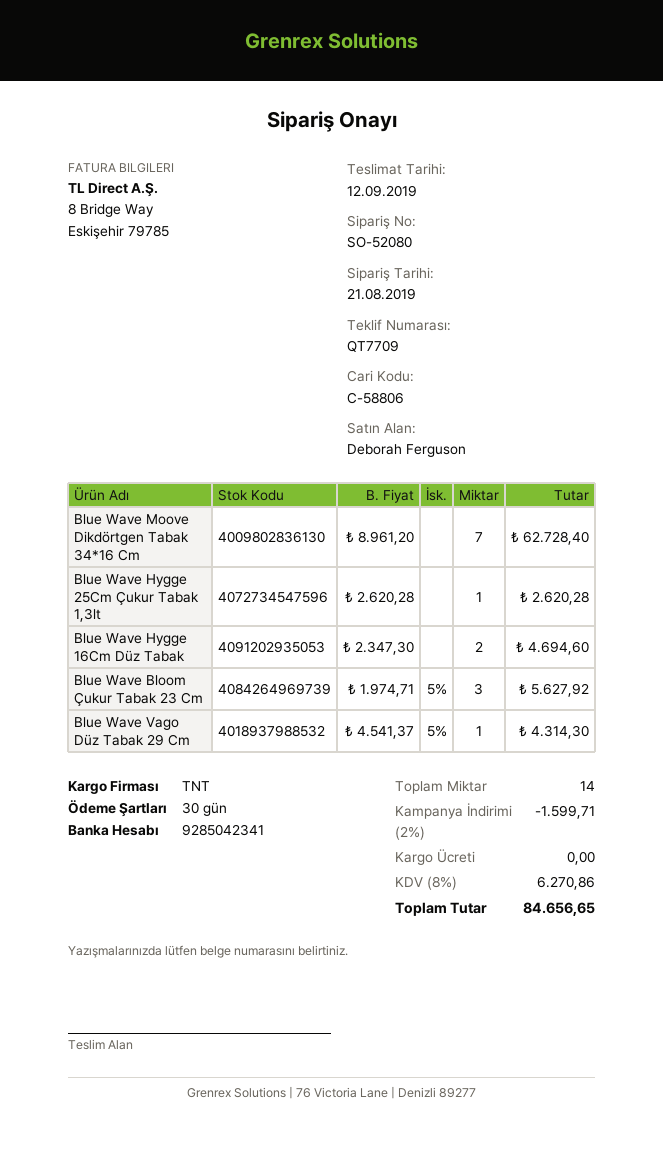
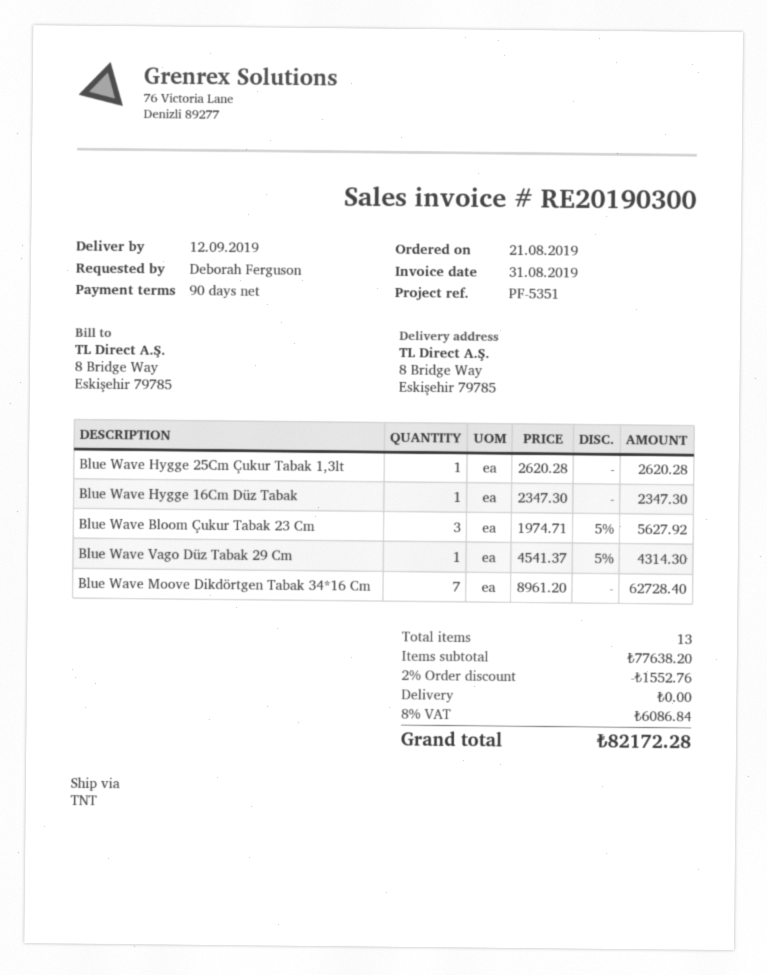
payment terms: 30 days -> 90 days
Blue Wave Hygge 16Cm Düz Tabak: 2 x 2347.30 = 4694.60 -> 1 x 2347.30 = 2347.30
total quantity: 14 -> 13
discount: 2% = 1599.71 -> 2% = 1552.76
tax: 8% = 6270.86 -> 8% = 6086.84
total: 84656.65 -> 82172.28

